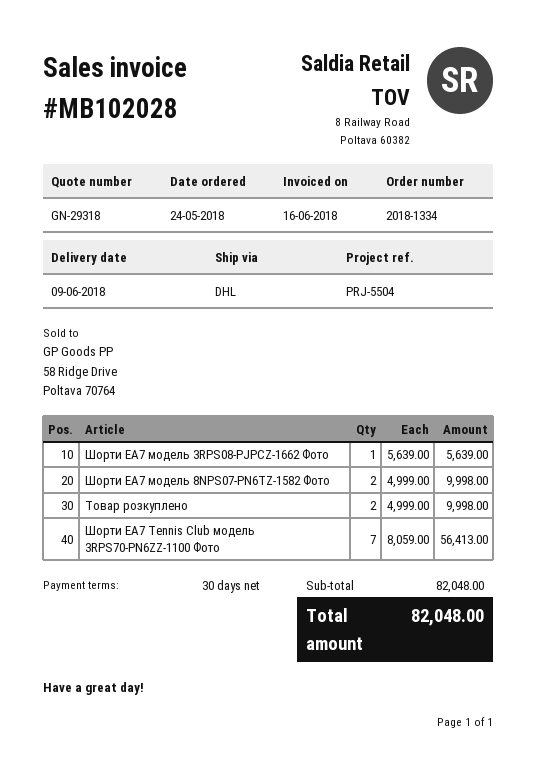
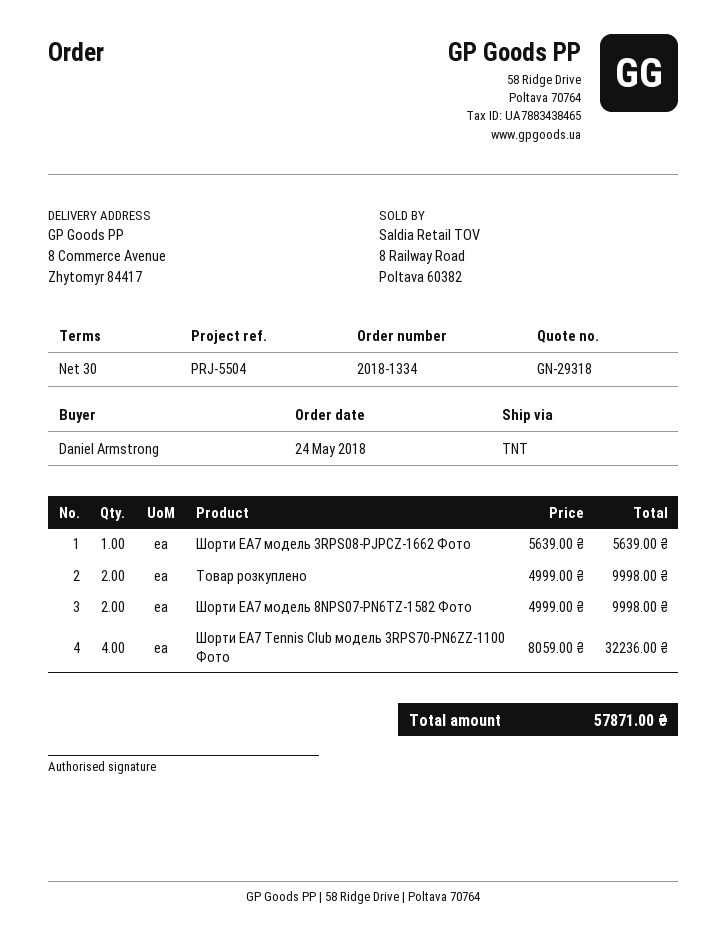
shipping method: DHL -> TNT
Шорти EA7 Tennis Club модель 3RPS70-PN6ZZ-1100 Фото: 7 x 8059.00 = 56413.00 -> 4 x 8059.00 = 32236.00
total: 82048.00 -> 57871.00

